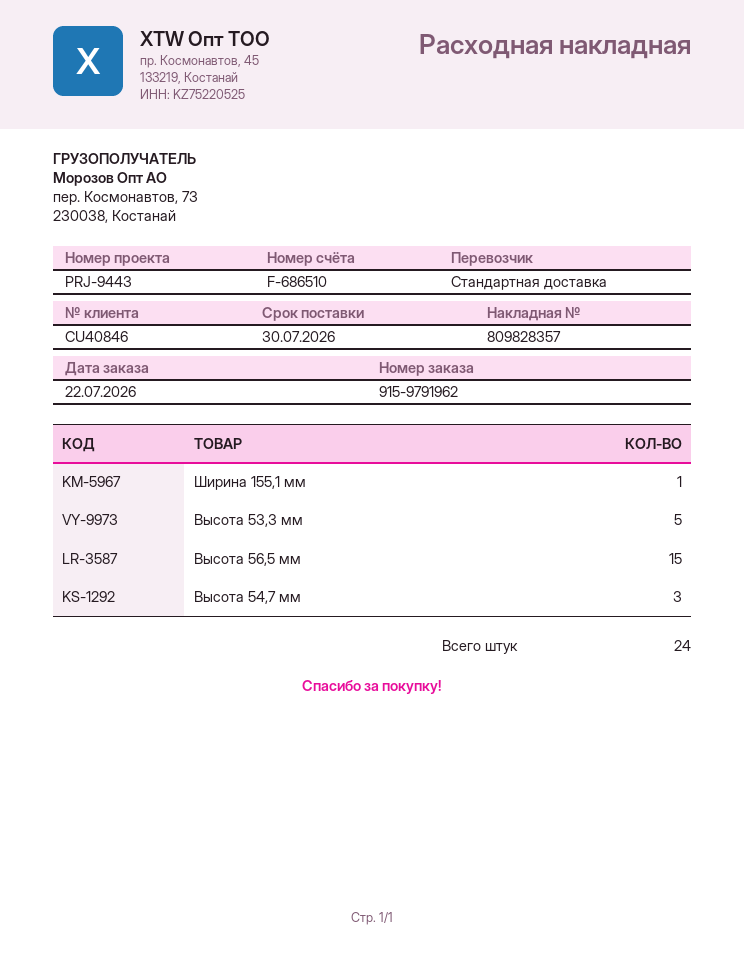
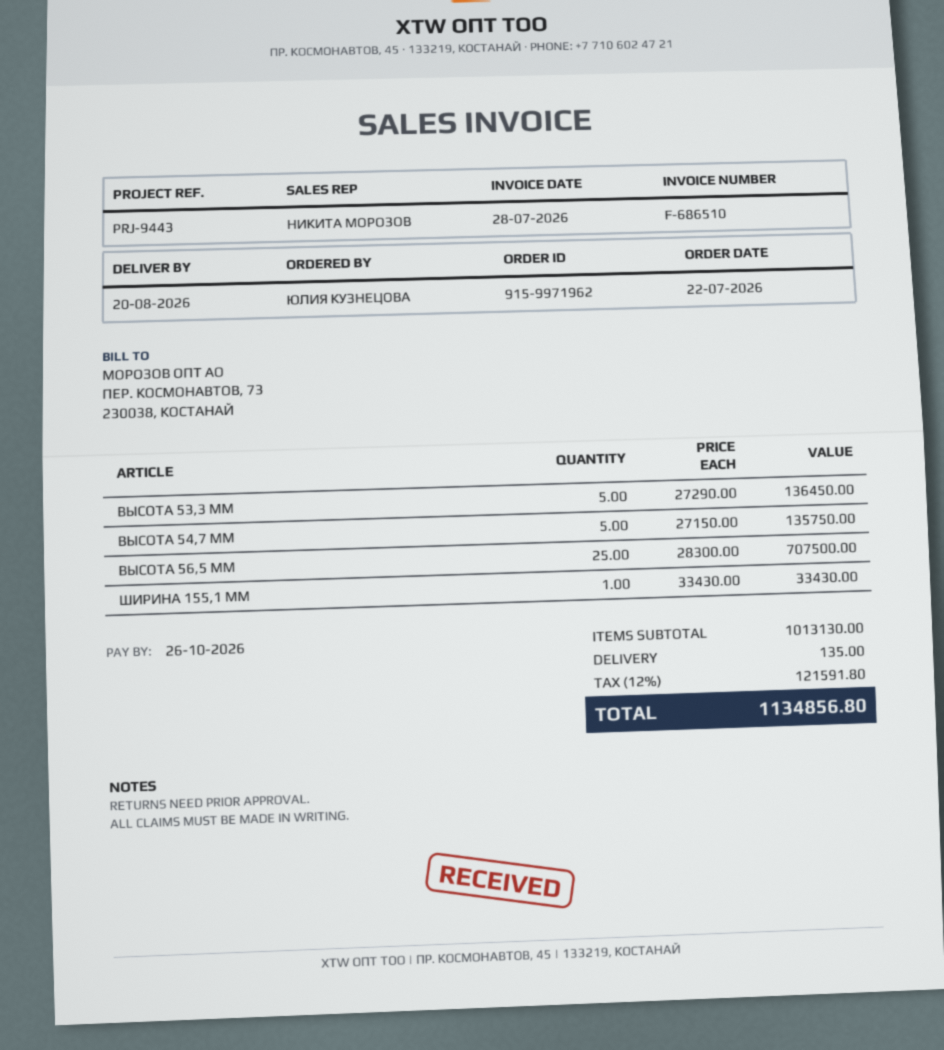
order number: 915-9791962 -> 915-9971962
delivery date: 2026-07-30 -> 2026-08-20
Высота 56,5 мм: 15 -> 25
Высота 54,7 мм: 3 -> 5

